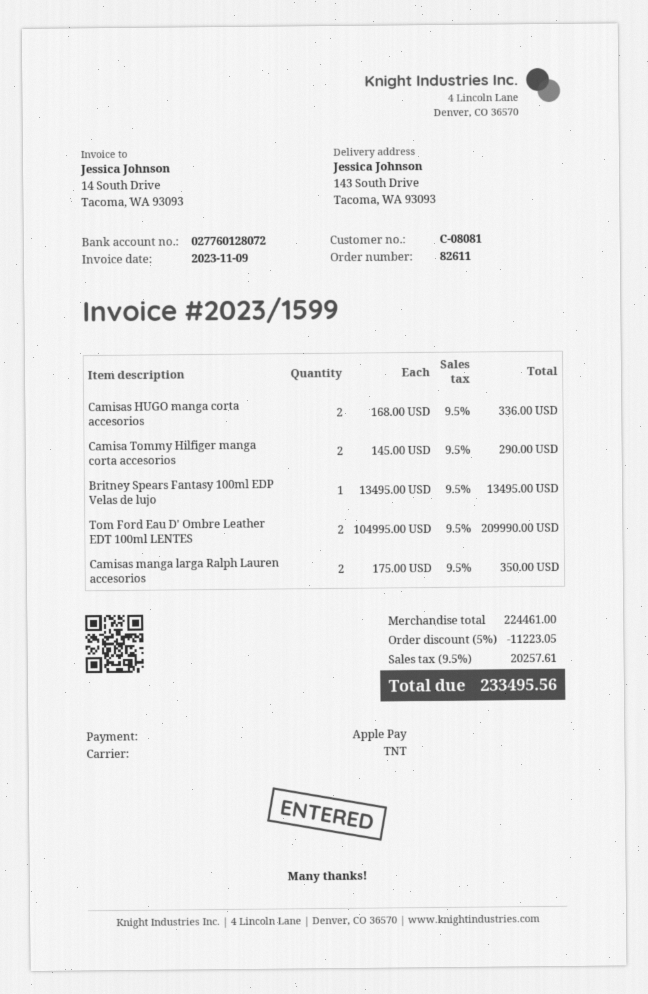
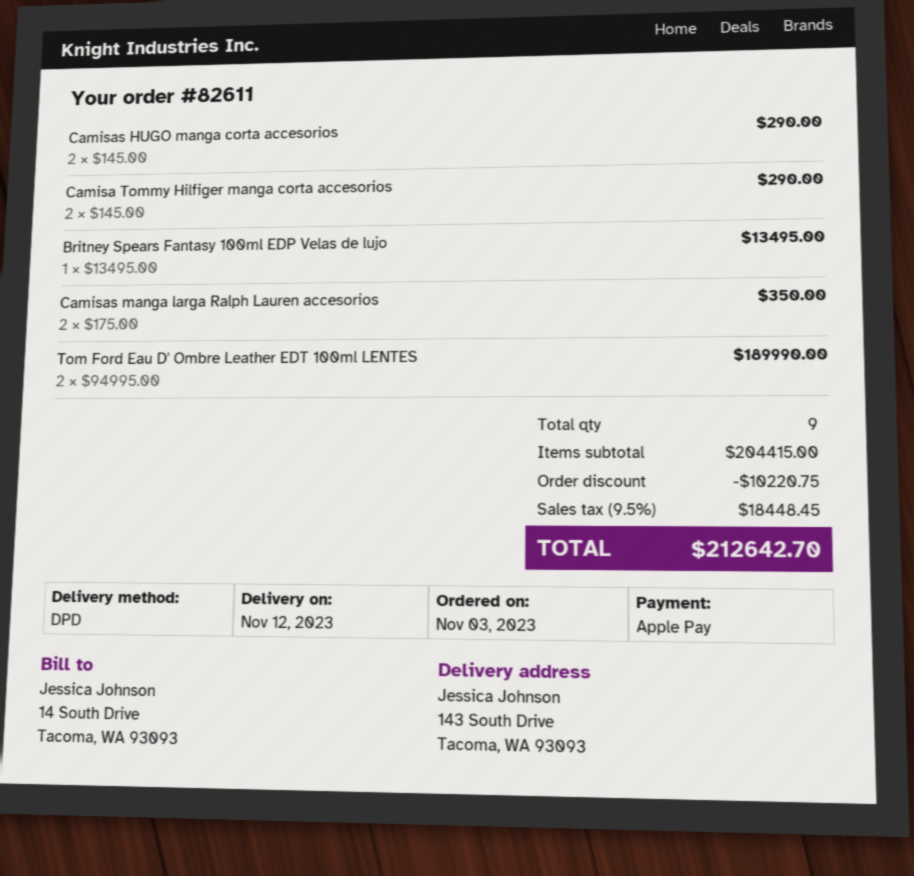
shipping method: TNT -> DPD
Camisas HUGO manga corta accesorios: 2 x 168.00 = 336.00 -> 2 x 145.00 = 290.00
Tom Ford Eau D' Ombre Leather EDT 100ml LENTES: 2 x 104995.00 = 209990.00 -> 2 x 94995.00 = 189990.00
subtotal: 224461.00 -> 204415.00
discount: 11223.05 -> 10220.75
tax: 9.5% = 20257.61 -> 9.5% = 18448.45
total: 233495.56 -> 212642.70

